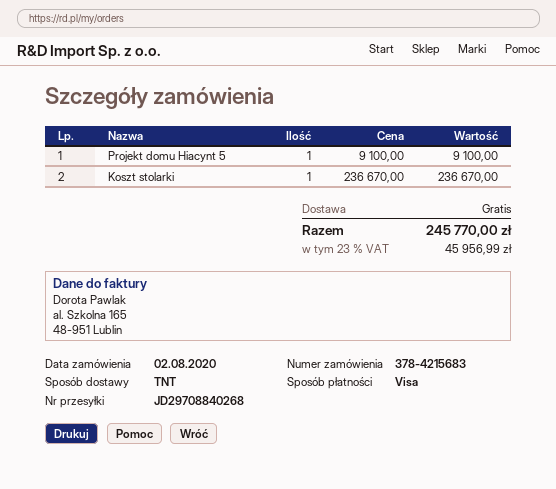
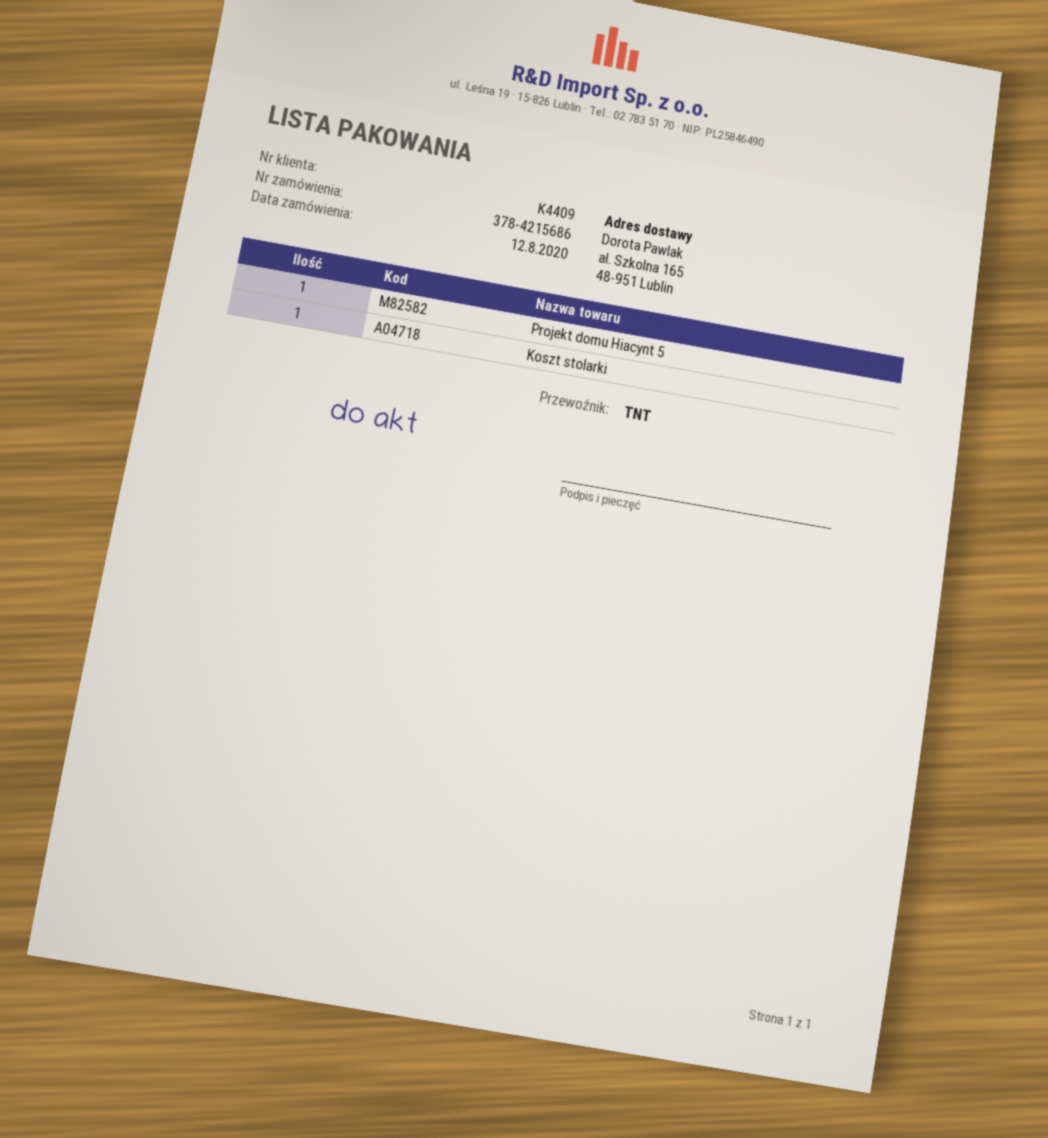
order number: 378-4215683 -> 378-4215686
order date: 2020-08-02 -> 2020-08-12

